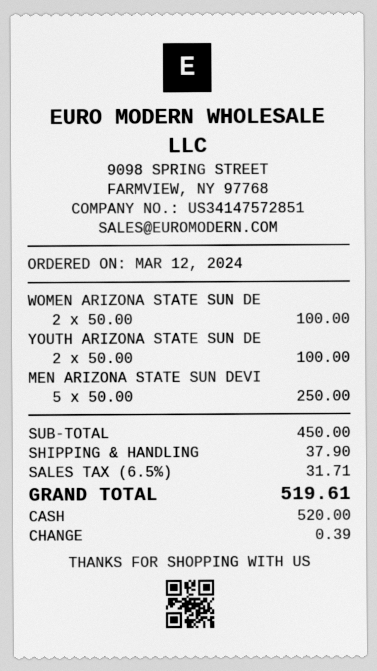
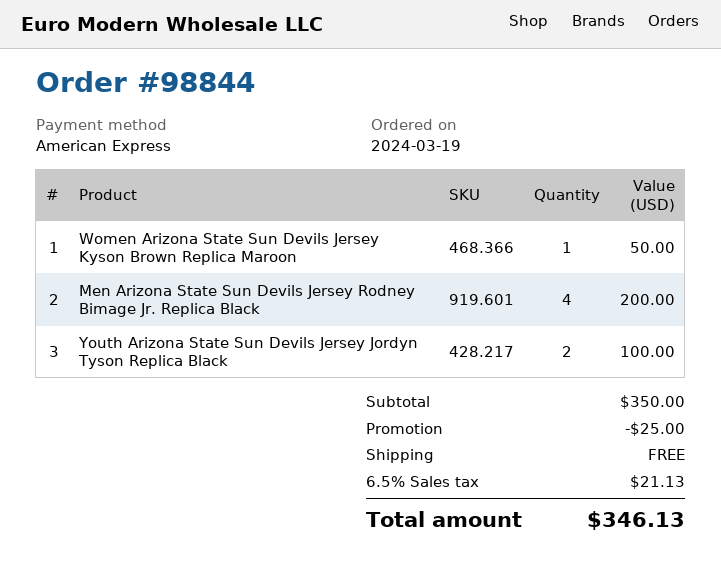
order date: 2024-03-12 -> 2024-03-19
payment method: cash -> American Express
WOMEN ARIZONA STATE SUN DE: 2 for 100.00 -> 1 for 50.00
MEN ARIZONA STATE SUN DEVI: 5 for 250.00 -> 4 for 200.00
subtotal: 450.00 -> 350.00
discount: none -> 25.00
shipping: 37.90 -> 0.00
tax: 6.5% = 31.71 -> 6.5% = 21.13
total: 519.61 -> 346.13

